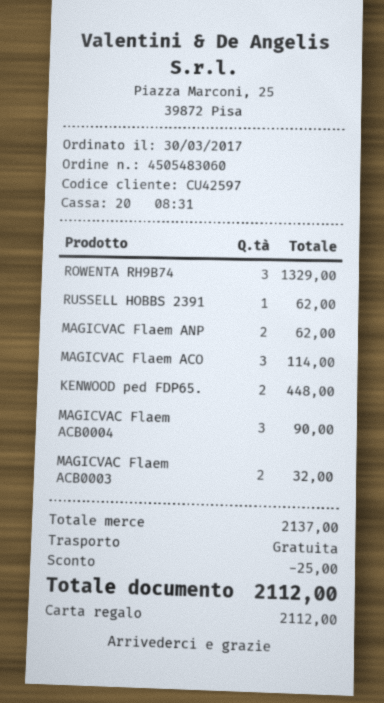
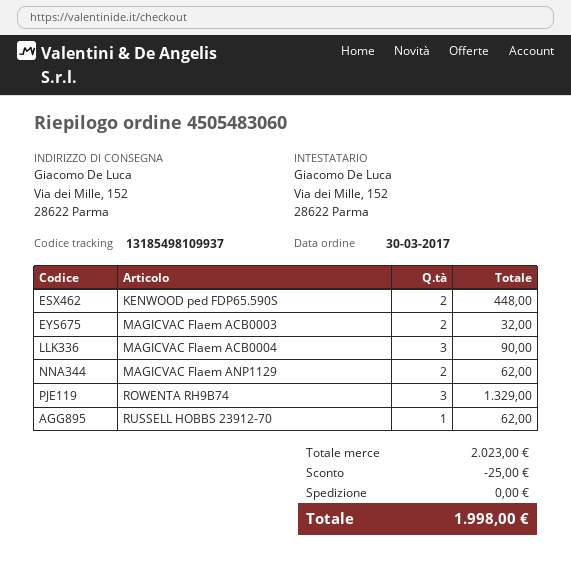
MAGICVAC Flaem ACO: 3 for 114.00 -> none
subtotal: 2137.00 -> 2023.00
total: 2112.00 -> 1998.00

